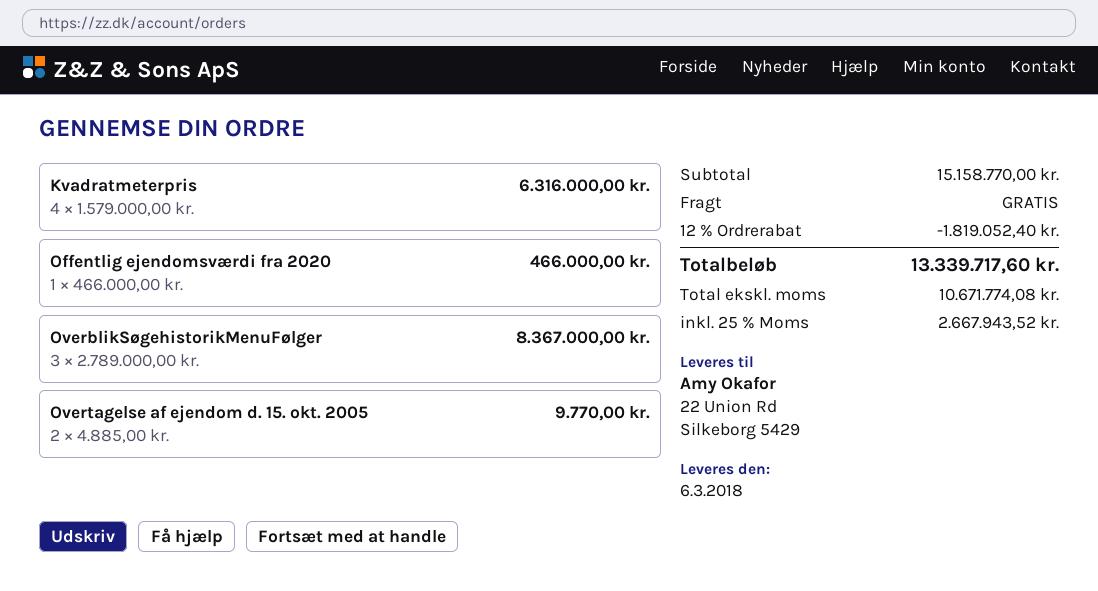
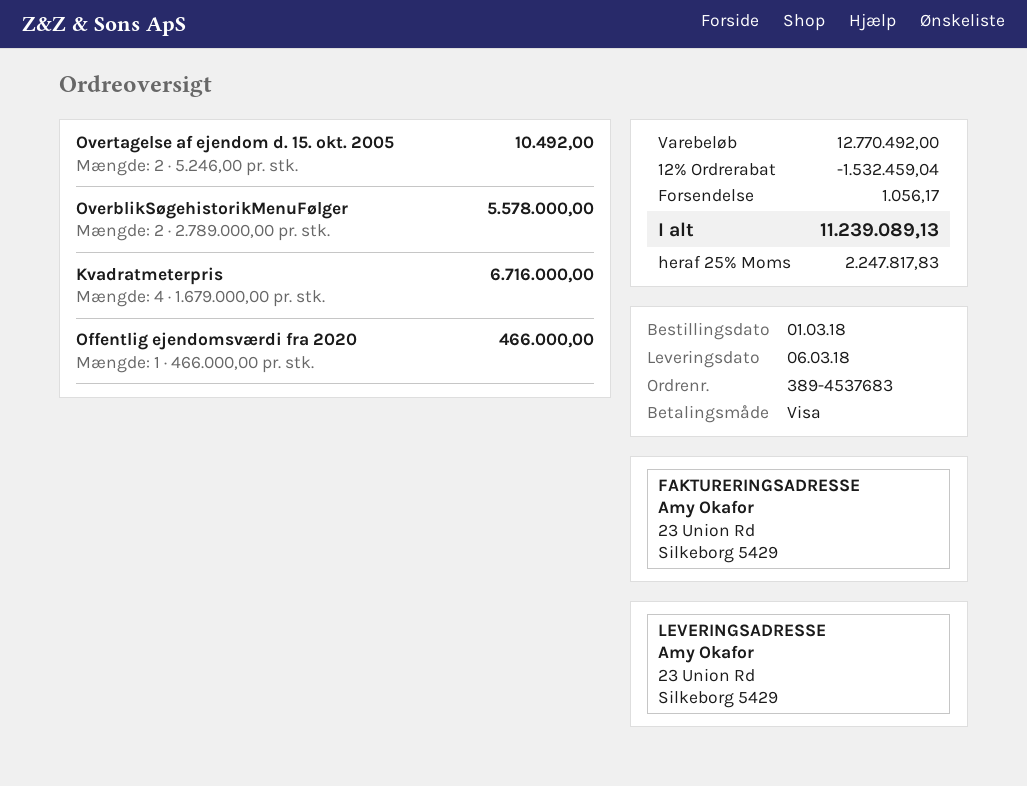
ship to: 22 Union Rd, Silkeborg 5429 -> 23 Union Rd, Silkeborg 5429
Kvadratmeterpris: 4 x 1579000.00 = 6316000.00 -> 4 x 1679000.00 = 6716000.00
OverblikSøgehistorikMenuFølger: 3 x 2789000.00 = 8367000.00 -> 2 x 2789000.00 = 5578000.00
Overtagelse af ejendom d. 15. okt. 2005: 2 x 4885.00 = 9770.00 -> 2 x 5246.00 = 10492.00
subtotal: 15158770.00 -> 12770492.00
discount: 12% = 1819052.40 -> 12% = 1532459.04
shipping: 0.00 -> 1056.17
tax: 25% = 2667943.52 -> 25% = 2247817.83
total: 13339717.60 -> 11239089.13

